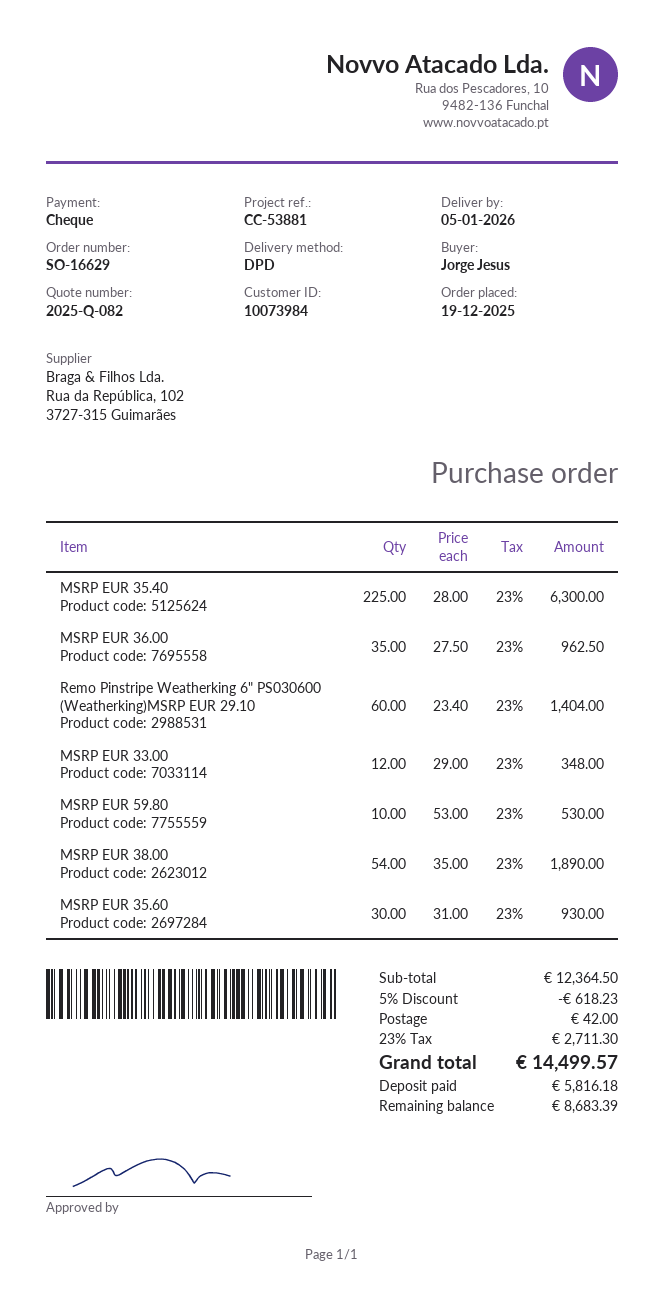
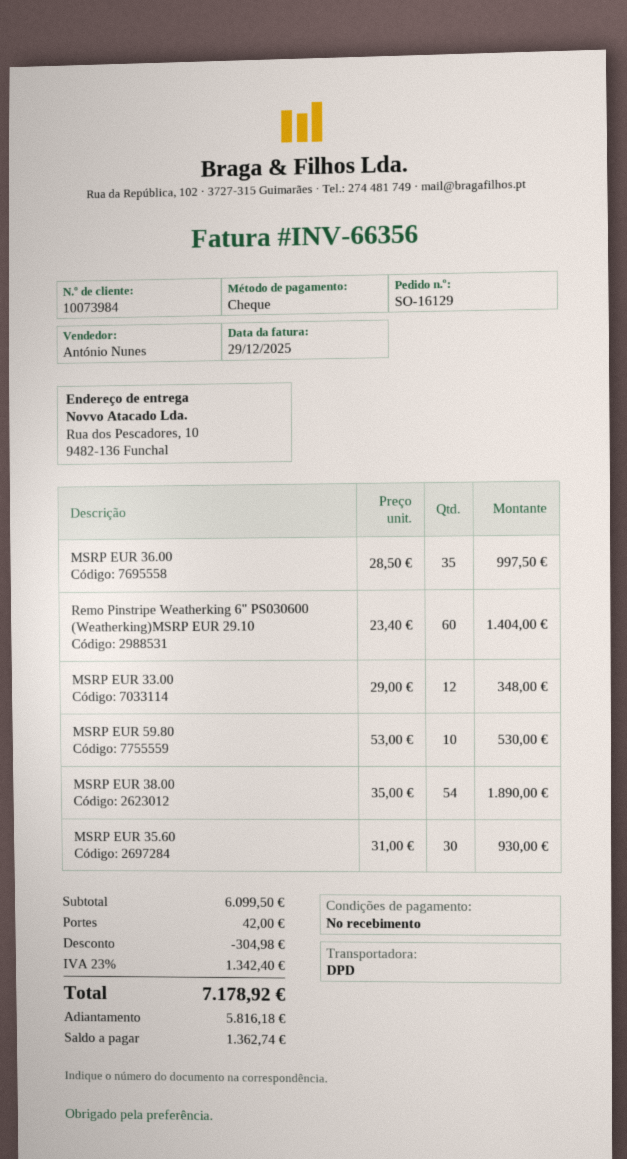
order number: SO-16629 -> SO-16129
MSRP EUR 35.40: 225 x 28.00 = 6300.00 -> none
MSRP EUR 36.00: 35 x 27.50 = 962.50 -> 35 x 28.50 = 997.50
subtotal: 12364.50 -> 6099.50
discount: 618.23 -> 304.98
tax: 23% = 2711.30 -> 23% = 1342.40
total: 14499.57 -> 7178.92
balance: 8683.39 -> 1362.74

